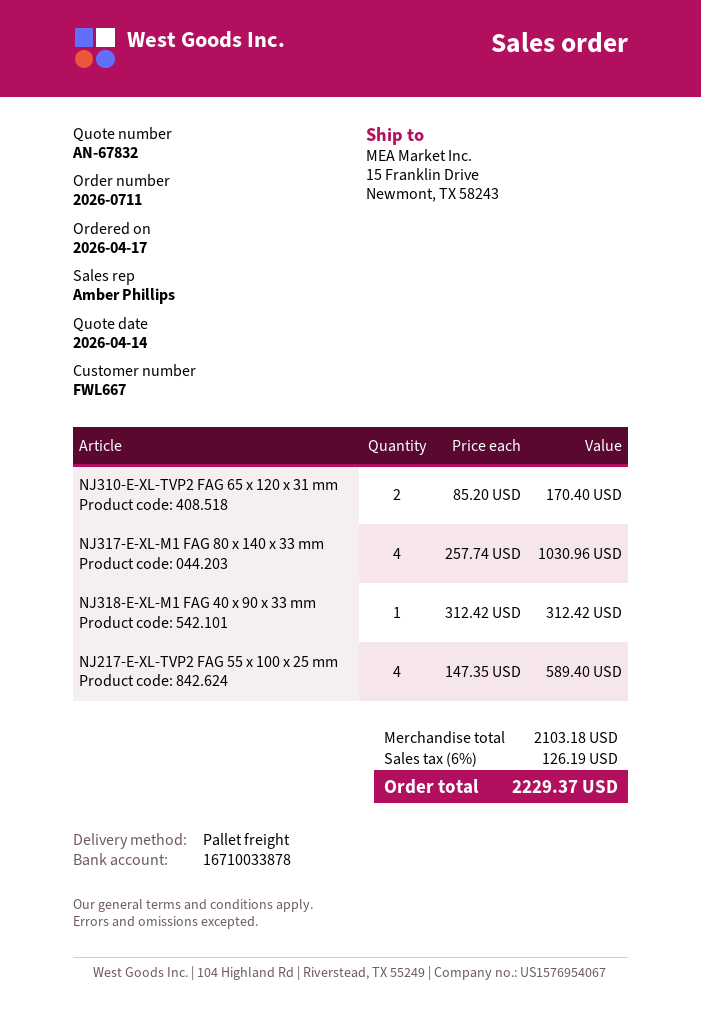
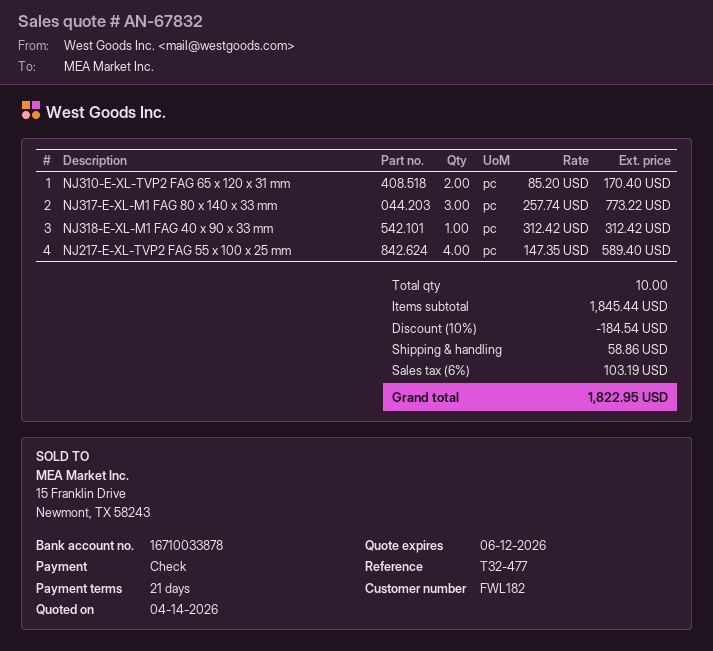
customer number: FWL667 -> FWL182
NJ317-E-XL-M1 FAG 80 x 140 x 33 mm: 4 x 257.74 = 1030.96 -> 3 x 257.74 = 773.22
subtotal: 2103.18 -> 1845.44
discount: none -> 10% = 184.54
shipping: none -> 58.86
tax: 6% = 126.19 -> 6% = 103.19
total: 2229.37 -> 1822.95

